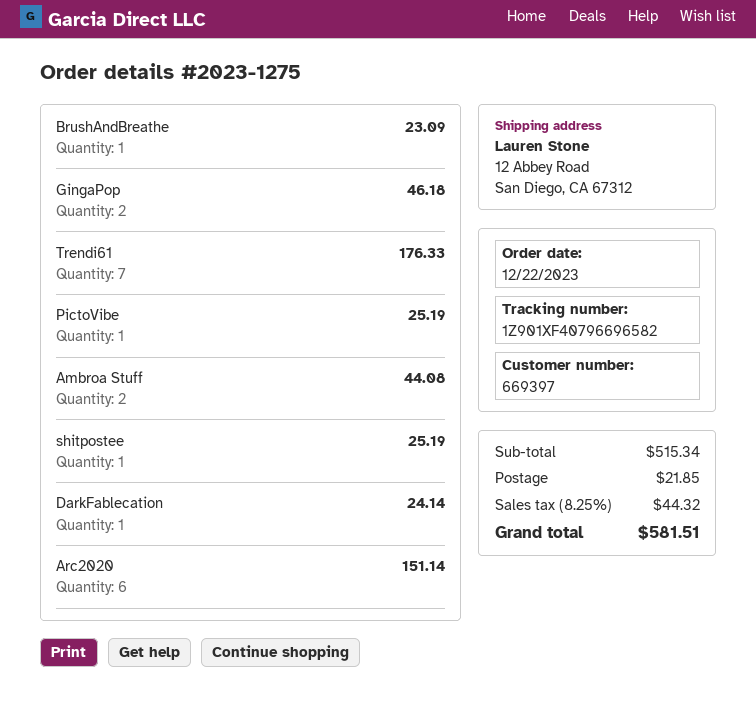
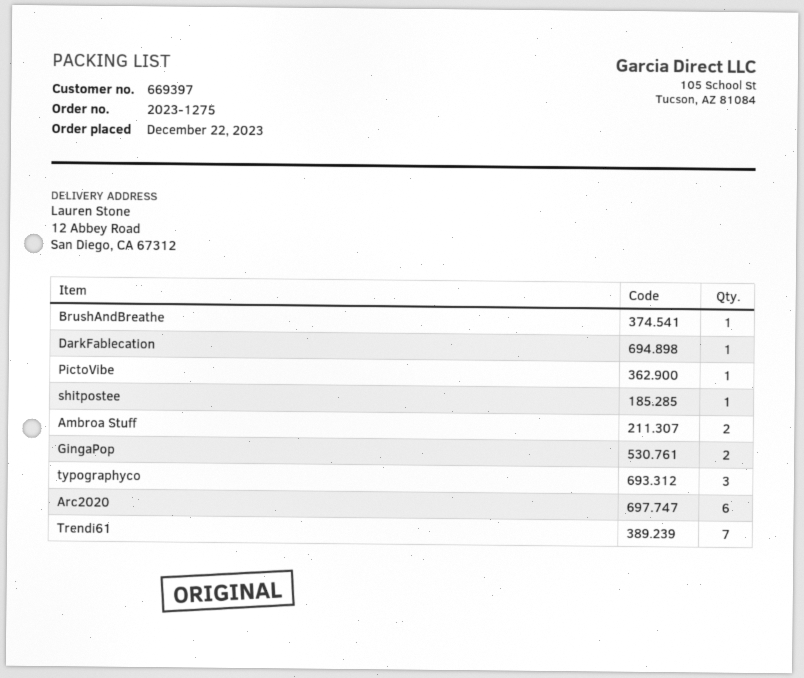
typographyco: none -> 3

